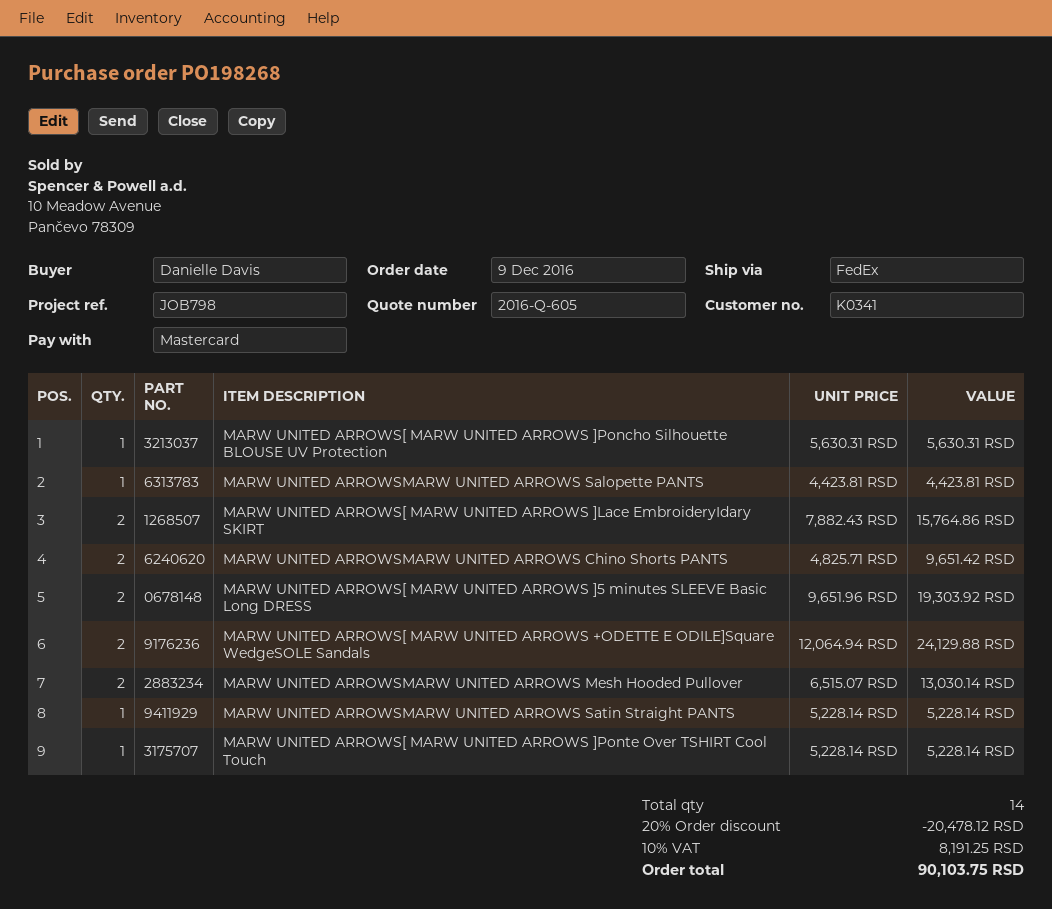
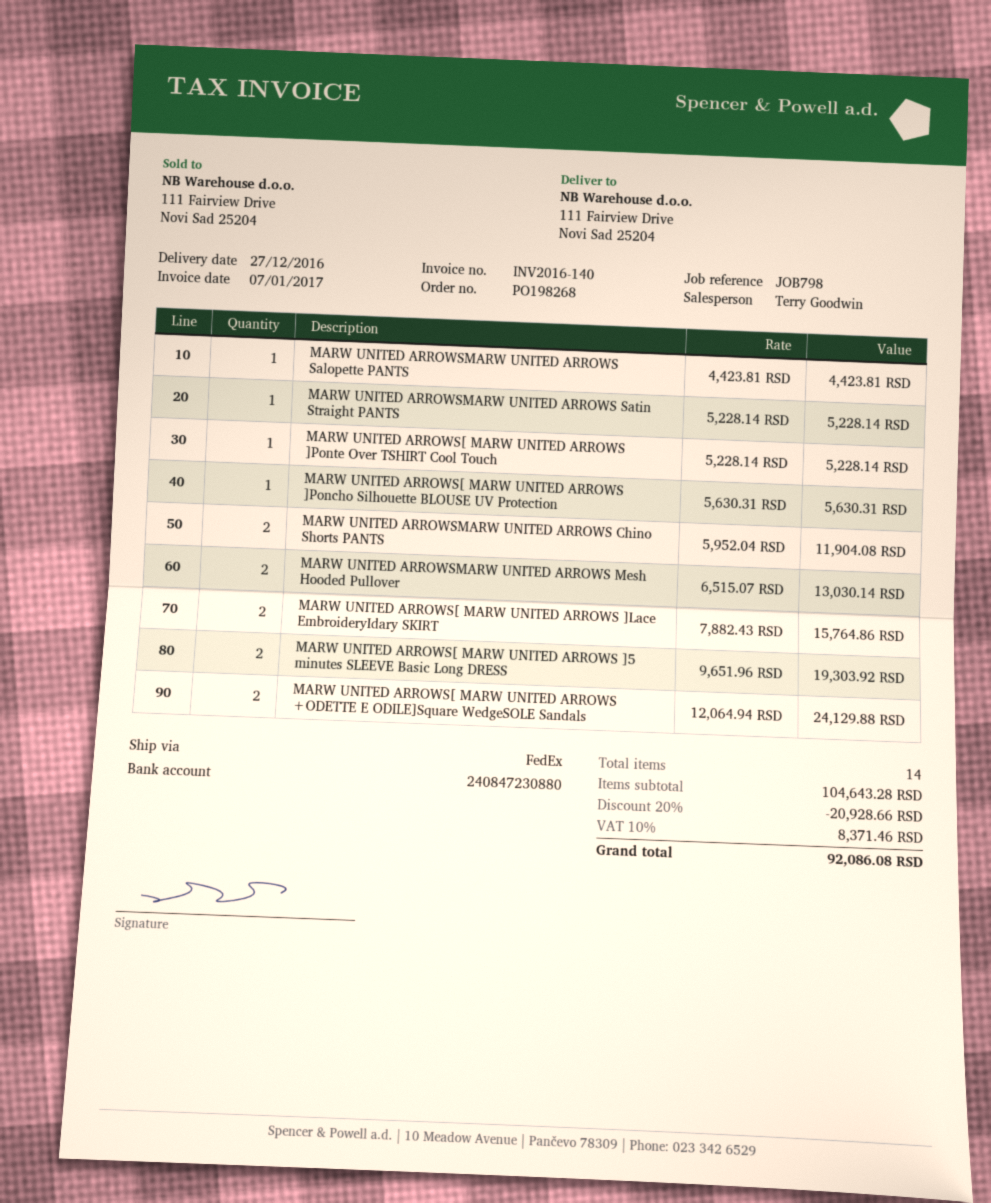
MARW UNITED ARROWSMARW UNITED ARROWS Chino Shorts PANTS: 2 x 4825.71 = 9651.42 -> 2 x 5952.04 = 11904.08
discount: 20% = 20478.12 -> 20% = 20928.66
tax: 10% = 8191.25 -> 10% = 8371.46
total: 90103.75 -> 92086.08

